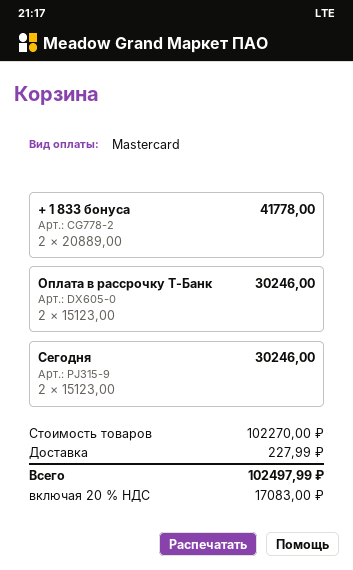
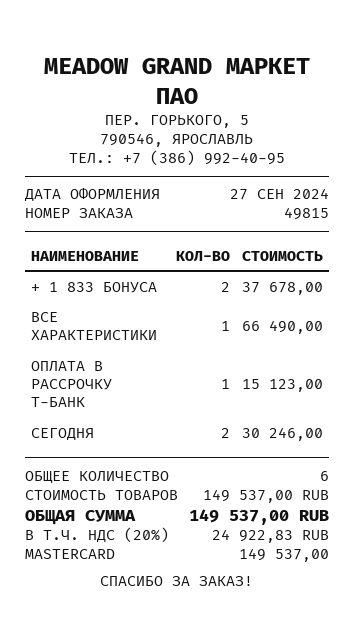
+ 1 833 бонуса: 2 for 41778.00 -> 2 for 37678.00
Оплата в рассрочку Т-Банк: 2 for 30246.00 -> 1 for 15123.00
ВСЕ ХАРАКТЕРИСТИКИ: none -> 1 for 66490.00
subtotal: 102270.00 -> 149537.00
shipping: 227.99 -> none
tax: 20% = 17083.00 -> 20% = 24922.83
total: 102497.99 -> 149537.00

